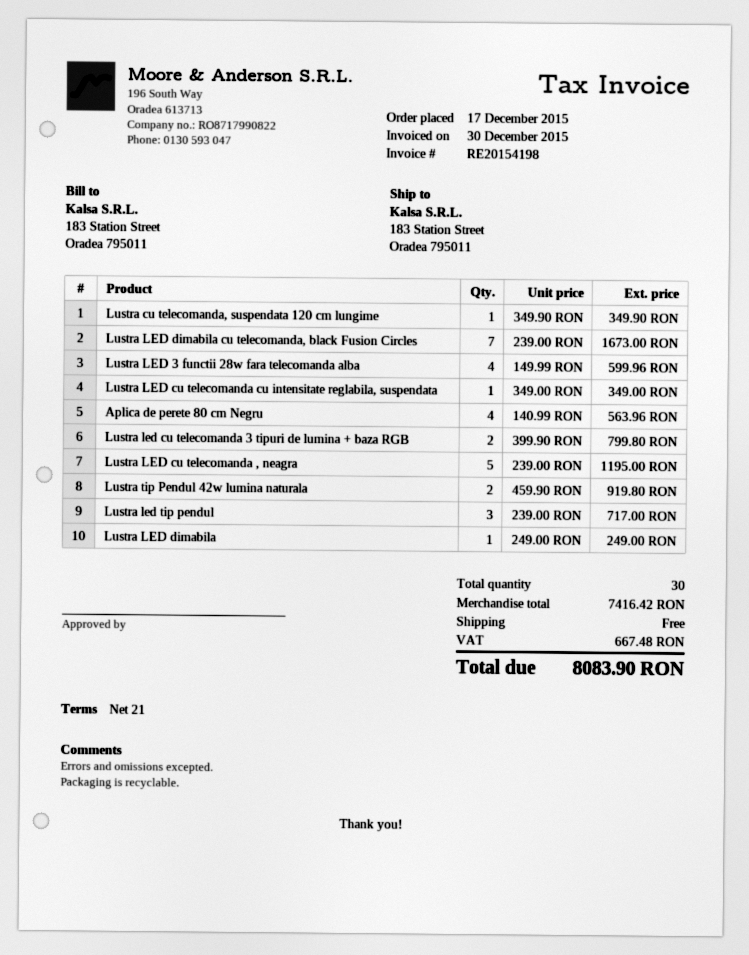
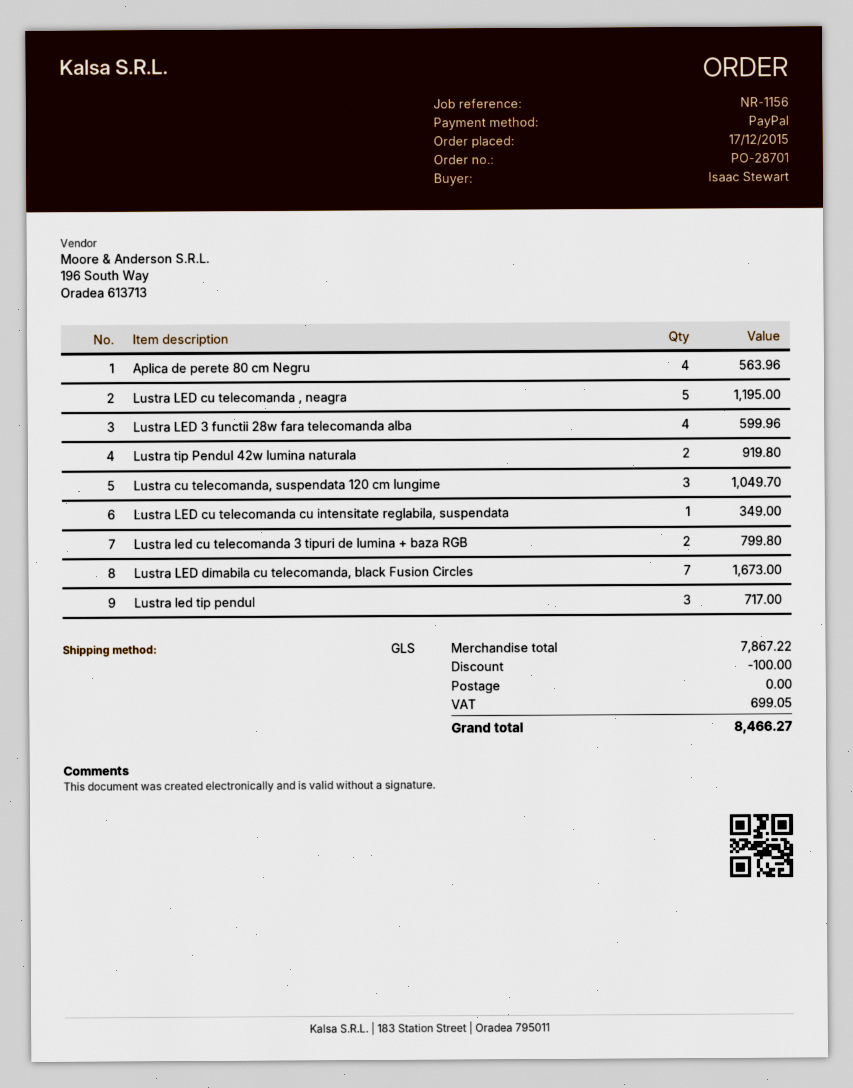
Lustra cu telecomanda, suspendata 120 cm lungime: 1 for 349.90 -> 3 for 1049.70
Lustra LED dimabila: 1 for 249.00 -> none
subtotal: 7416.42 -> 7867.22
discount: none -> 100.00
tax: 667.48 -> 699.05
total: 8083.90 -> 8466.27

